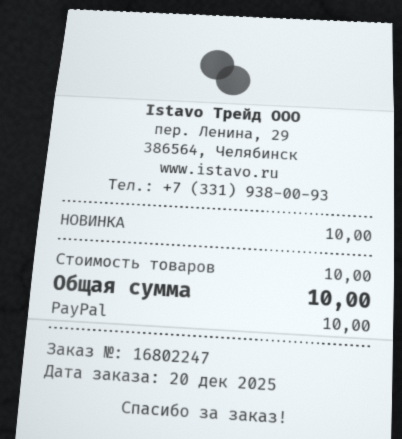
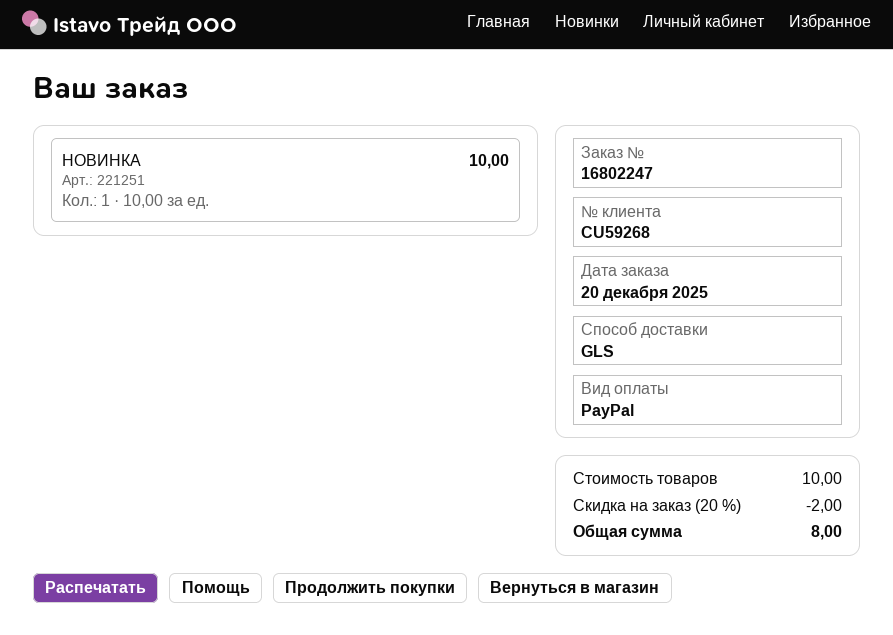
discount: none -> 20% = 2.00
total: 10.00 -> 8.00

